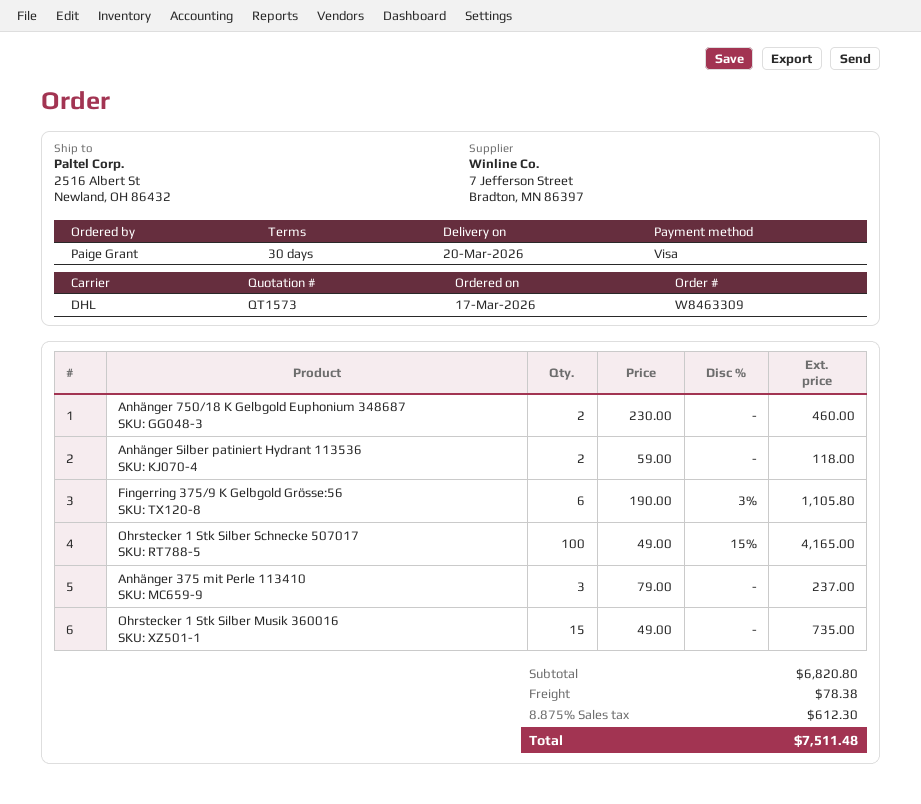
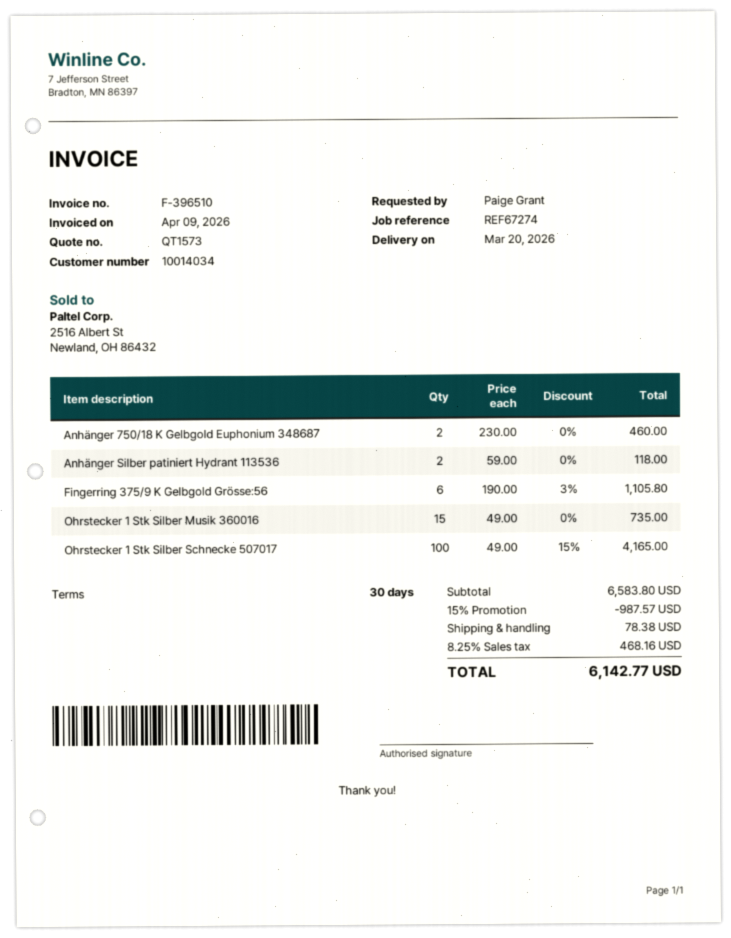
Anhänger 375 mit Perle 113410: 3 x 79.00 = 237.00 -> none
subtotal: 6820.80 -> 6583.80
discount: none -> 15% = 987.57
tax: 8.875% = 612.30 -> 8.25% = 468.16
total: 7511.48 -> 6142.77

